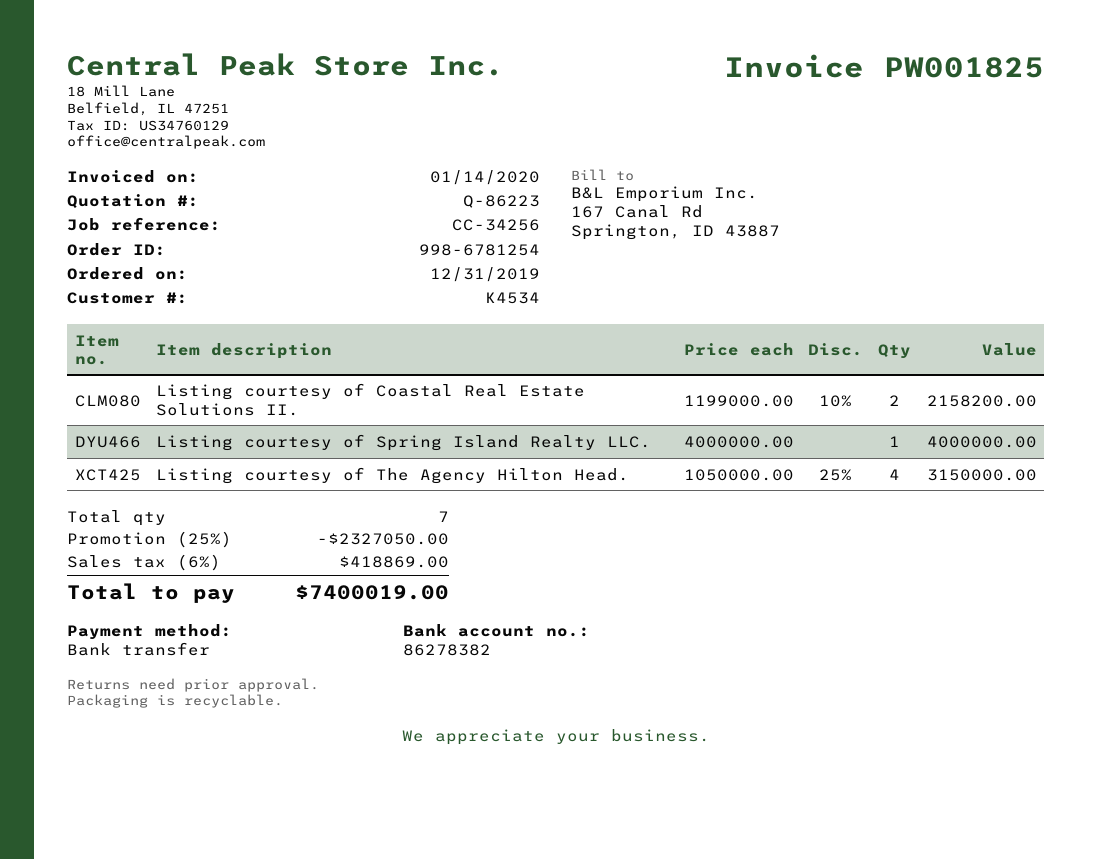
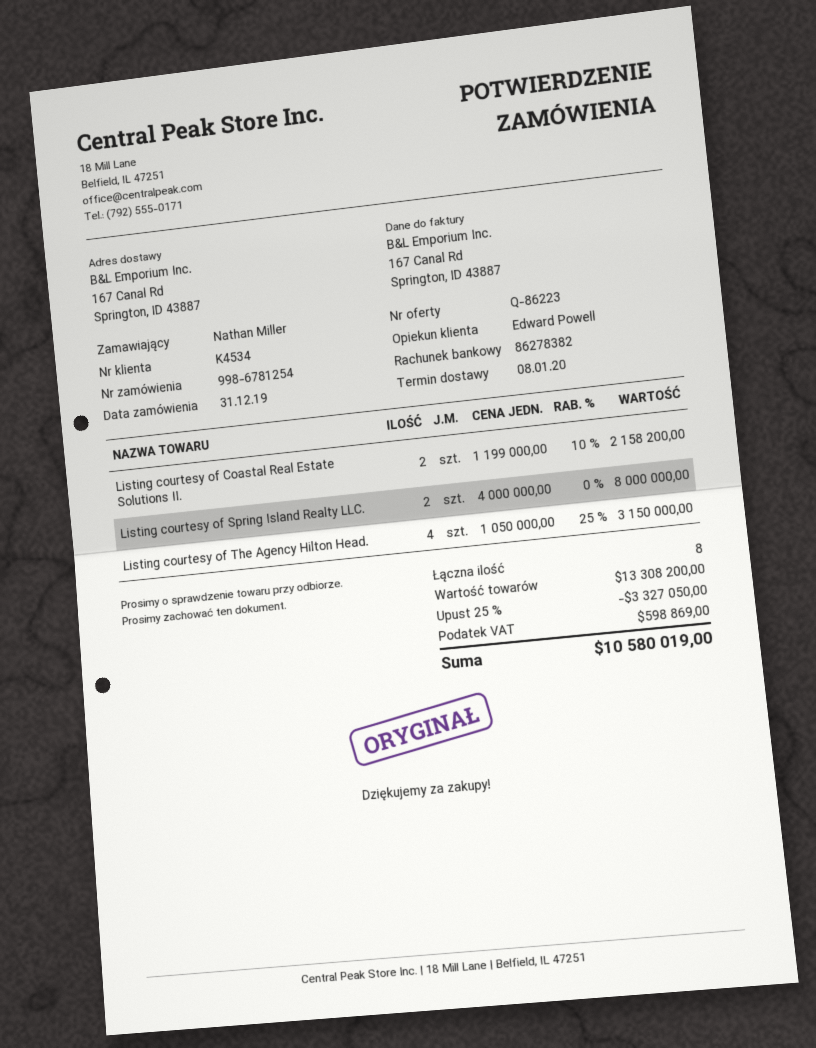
Listing courtesy of Spring Island Realty LLC.: 1 x 4000000.00 = 4000000.00 -> 2 x 4000000.00 = 8000000.00
total quantity: 7 -> 8
discount: 25% = 2327050.00 -> 25% = 3327050.00
tax: 418869.00 -> 598869.00
total: 7400019.00 -> 10580019.00

